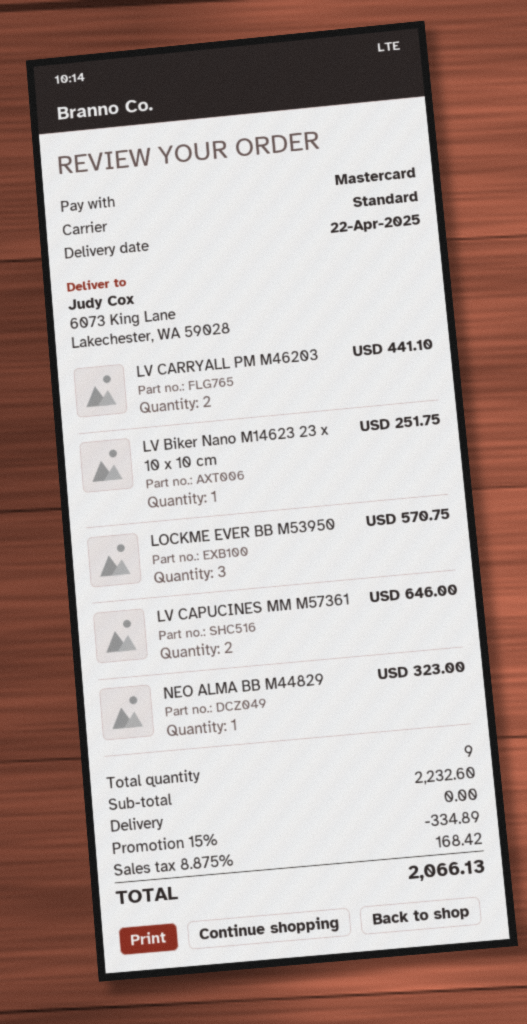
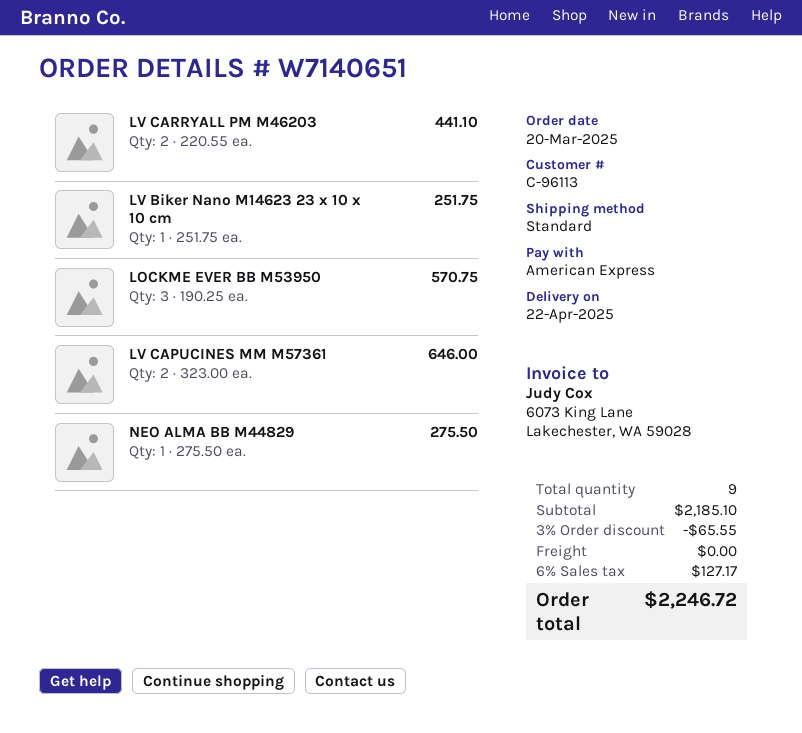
payment method: Mastercard -> American Express
NEO ALMA BB M44829: 1 for 323.00 -> 1 for 275.50
subtotal: 2232.60 -> 2185.10
discount: 15% = 334.89 -> 3% = 65.55
tax: 8.875% = 168.42 -> 6% = 127.17
total: 2066.13 -> 2246.72

